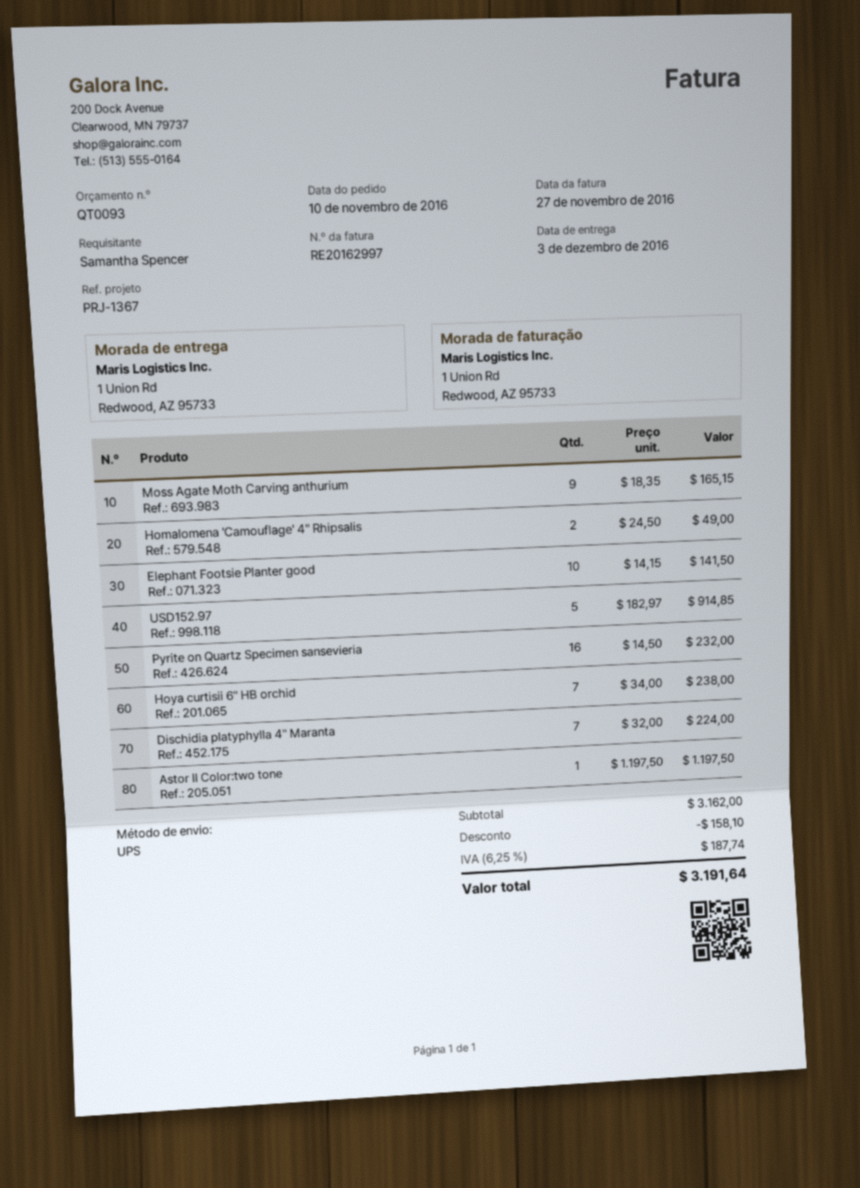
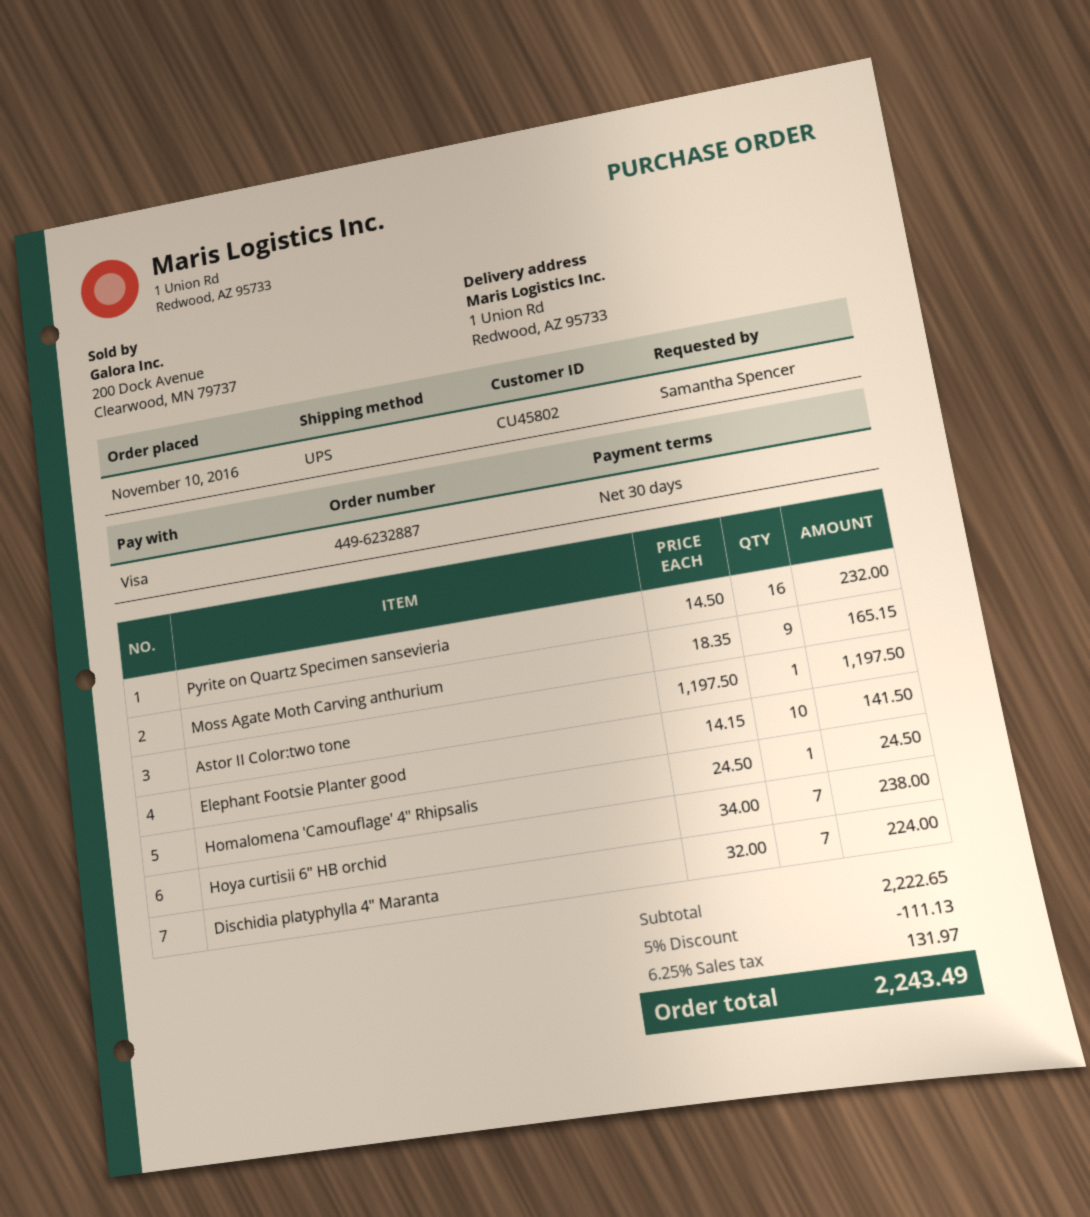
Homalomena 'Camouflage' 4" Rhipsalis: 2 x 24.50 = 49.00 -> 1 x 24.50 = 24.50
USD152.97: 5 x 182.97 = 914.85 -> none
subtotal: 3162.00 -> 2222.65
discount: 158.10 -> 111.13
tax: 6.25% = 187.74 -> 6.25% = 131.97
total: 3191.64 -> 2243.49

